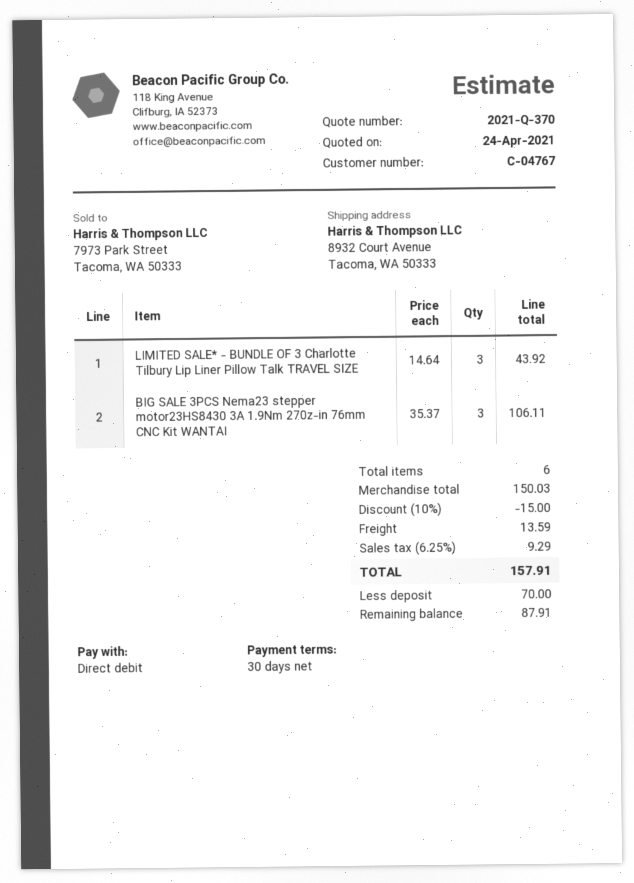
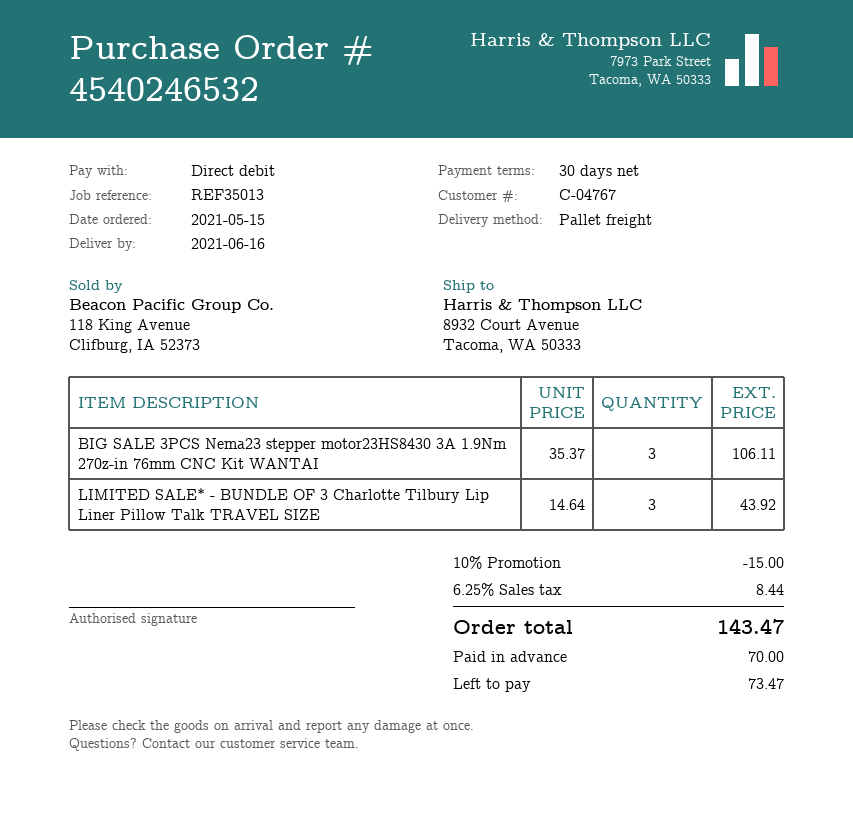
shipping: 13.59 -> none
tax: 6.25% = 9.29 -> 6.25% = 8.44
total: 157.91 -> 143.47
balance: 87.91 -> 73.47

